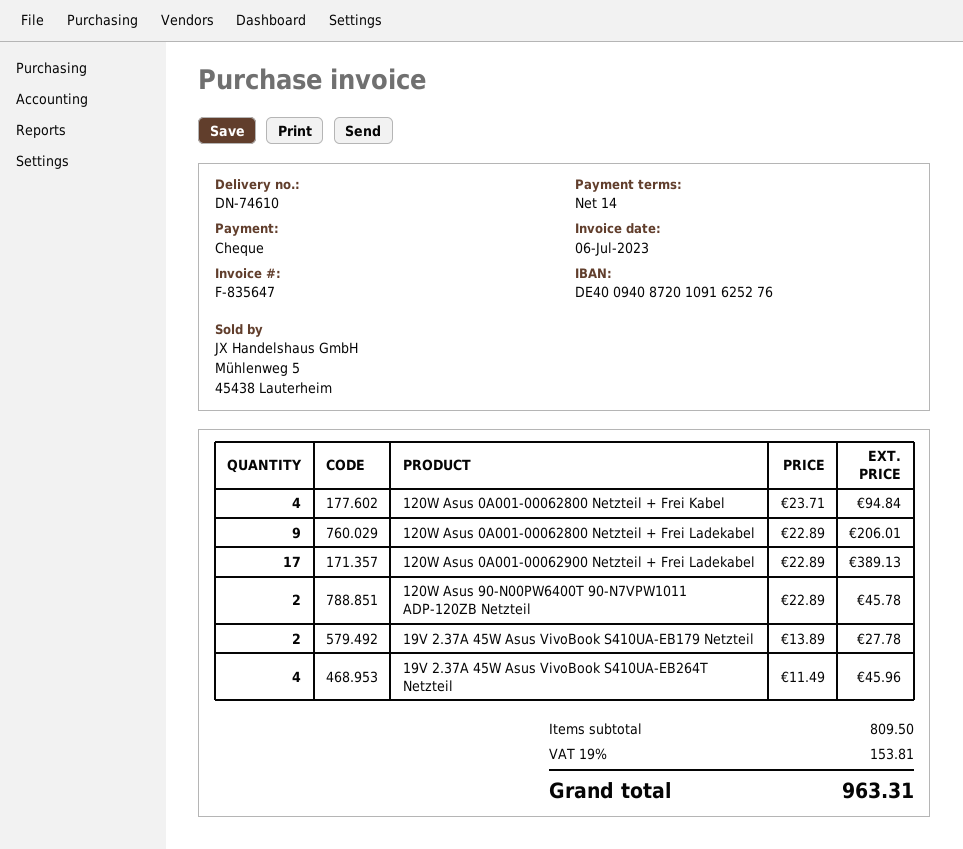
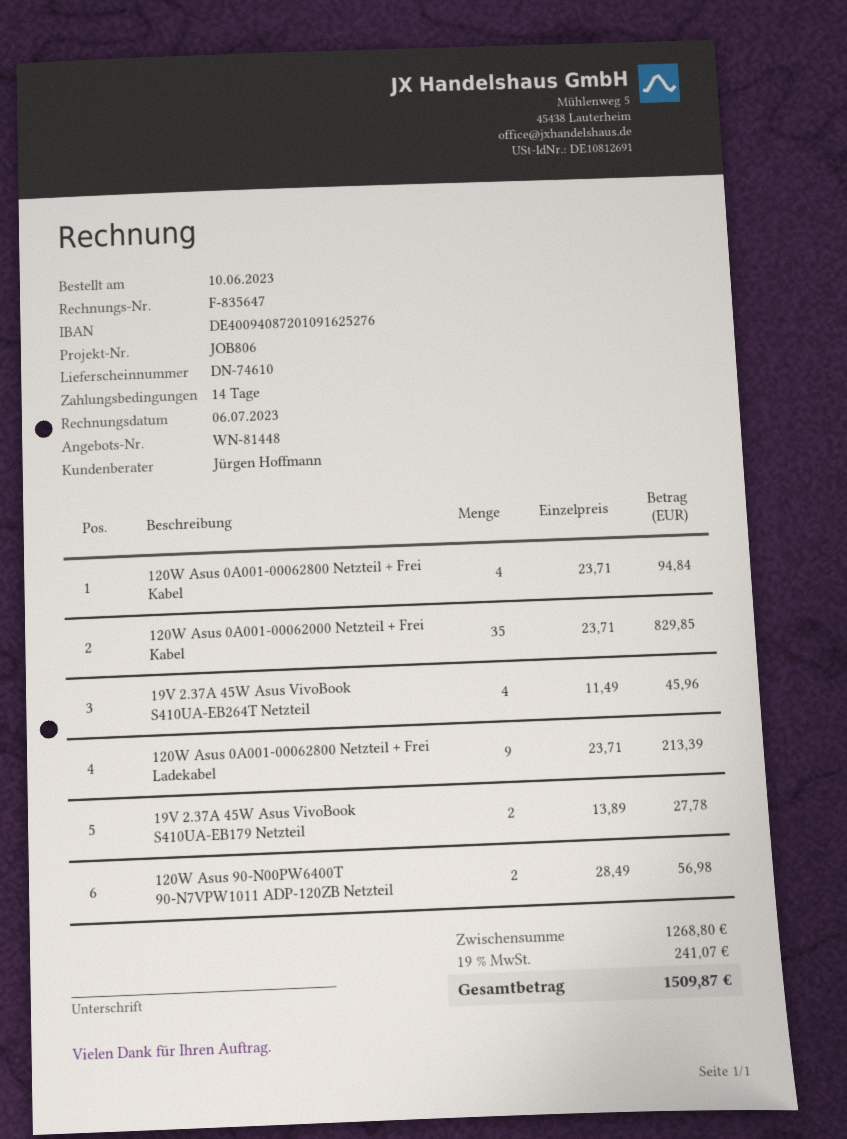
120W Asus 0A001-00062800 Netzteil + Frei Ladekabel: 9 x 22.89 = 206.01 -> 9 x 23.71 = 213.39
120W Asus 0A001-00062900 Netzteil + Frei Ladekabel: 17 x 22.89 = 389.13 -> none
120W Asus 90-N00PW6400T 90-N7VPW1011 ADP-120ZB Netzteil: 2 x 22.89 = 45.78 -> 2 x 28.49 = 56.98
120W Asus 0A001-00062000 Netzteil + Frei Kabel: none -> 35 x 23.71 = 829.85
subtotal: 809.50 -> 1268.80
tax: 19% = 153.81 -> 19% = 241.07
total: 963.31 -> 1509.87

